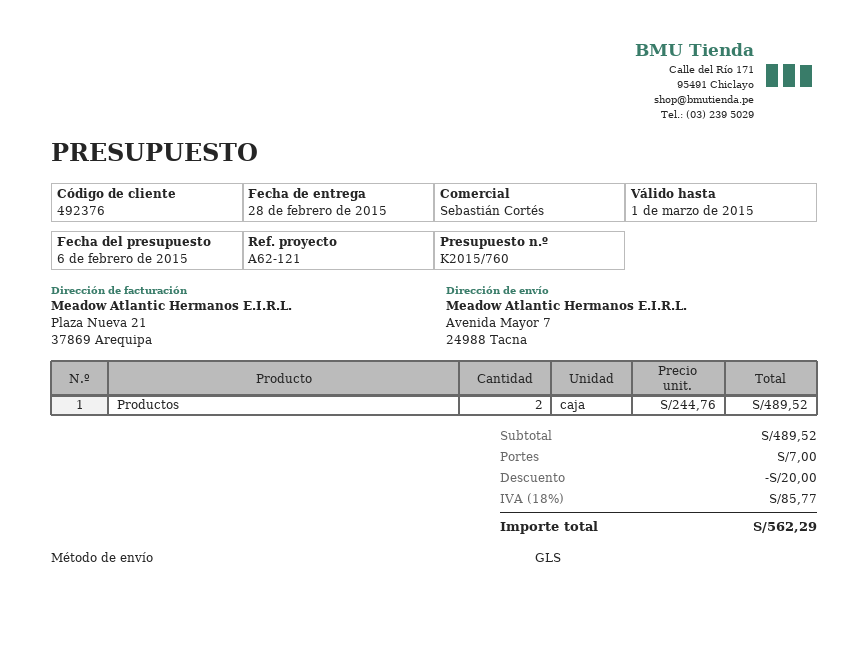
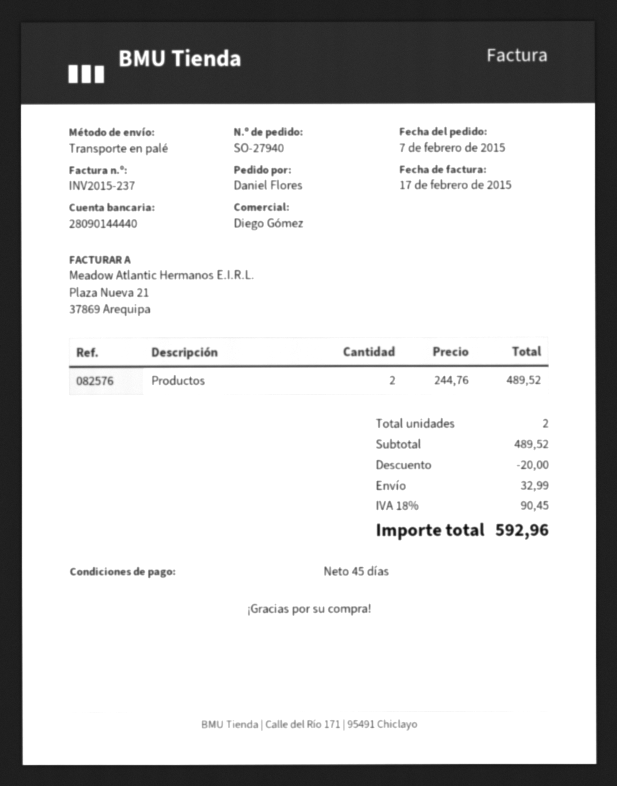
sales rep: Sebastián Cortés -> Diego Gómez
shipping method: GLS -> pallet freight
shipping: 7.00 -> 32.99
tax: 18% = 85.77 -> 18% = 90.45
total: 562.29 -> 592.96

